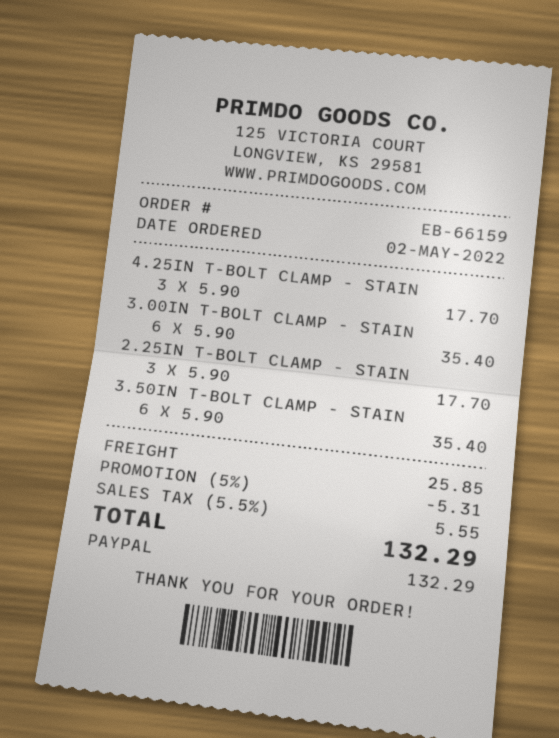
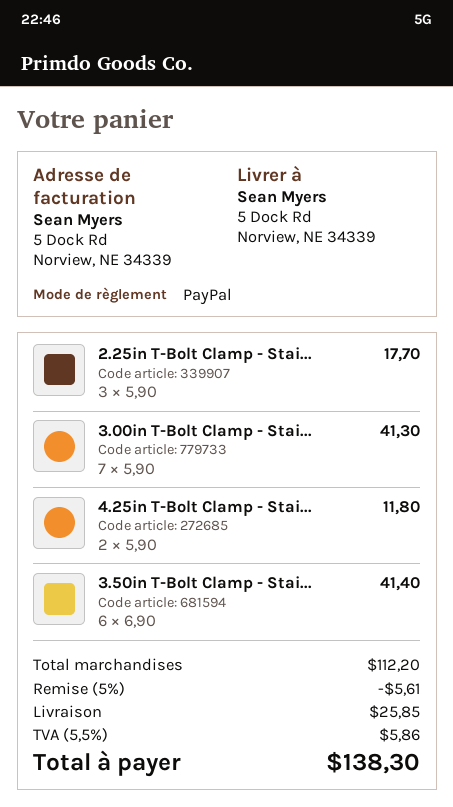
4.25IN T-BOLT CLAMP - STAIN: 3 x 5.90 = 17.70 -> 2 x 5.90 = 11.80
3.00IN T-BOLT CLAMP - STAIN: 6 x 5.90 = 35.40 -> 7 x 5.90 = 41.30
3.50IN T-BOLT CLAMP - STAIN: 6 x 5.90 = 35.40 -> 6 x 6.90 = 41.40
discount: 5% = 5.31 -> 5% = 5.61
tax: 5.5% = 5.55 -> 5.5% = 5.86
total: 132.29 -> 138.30

